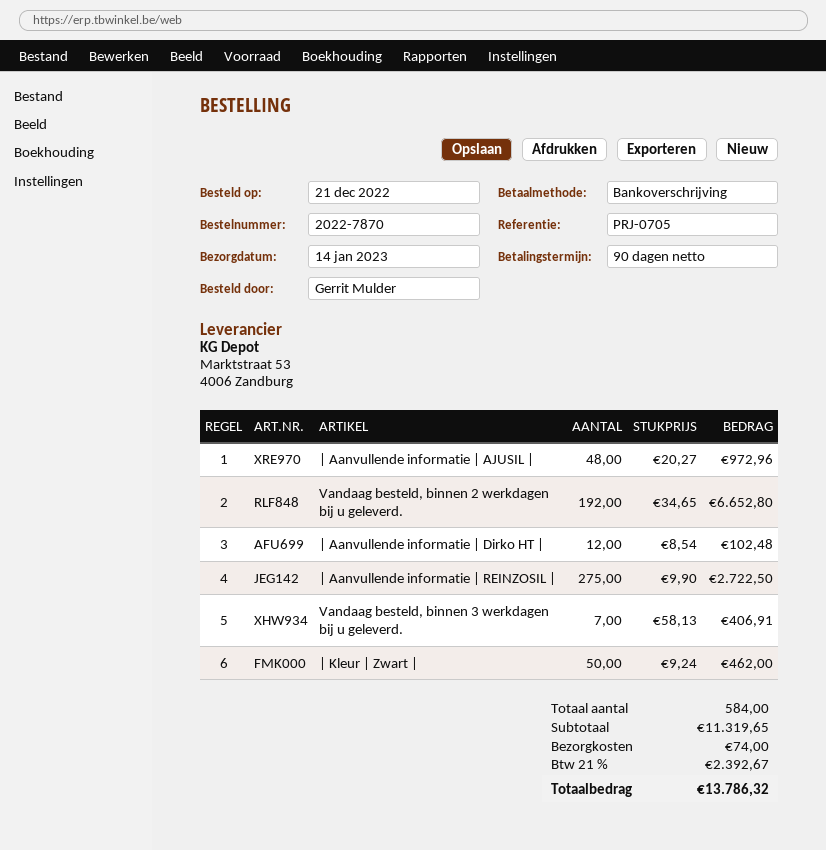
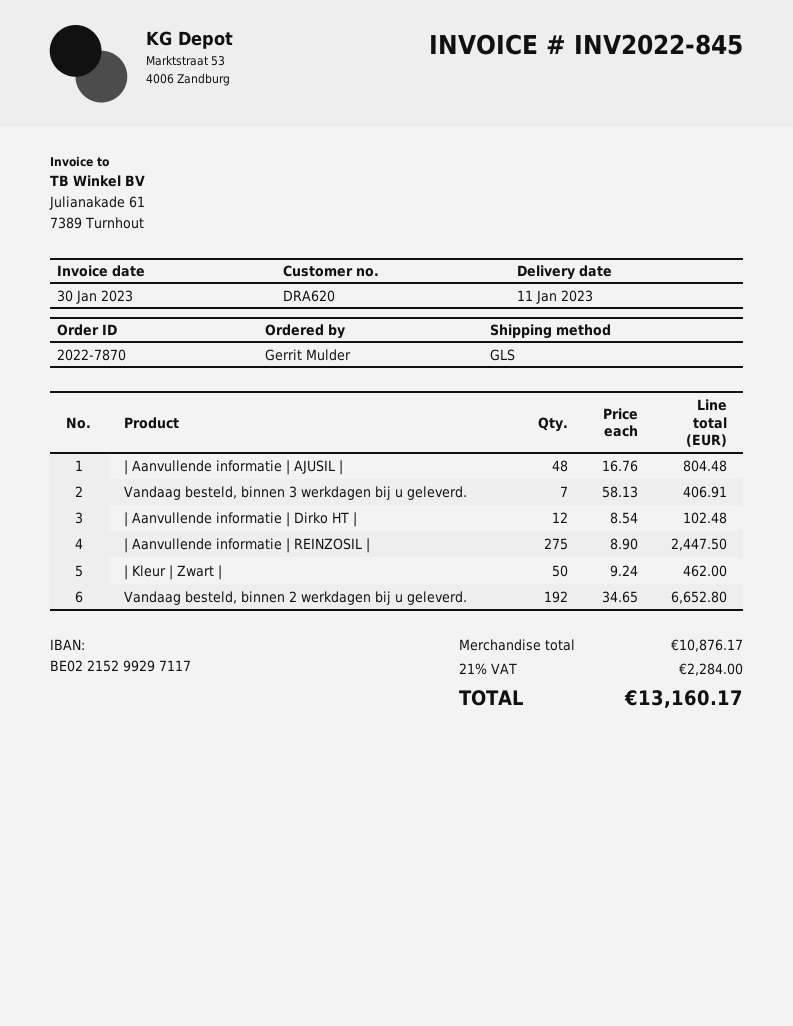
delivery date: 2023-01-14 -> 2023-01-11
| Aanvullende informatie | AJUSIL |: 48 x 20.27 = 972.96 -> 48 x 16.76 = 804.48
| Aanvullende informatie | REINZOSIL |: 275 x 9.90 = 2722.50 -> 275 x 8.90 = 2447.50
subtotal: 11319.65 -> 10876.17
shipping: 74.00 -> none
tax: 21% = 2392.67 -> 21% = 2284.00
total: 13786.32 -> 13160.17

